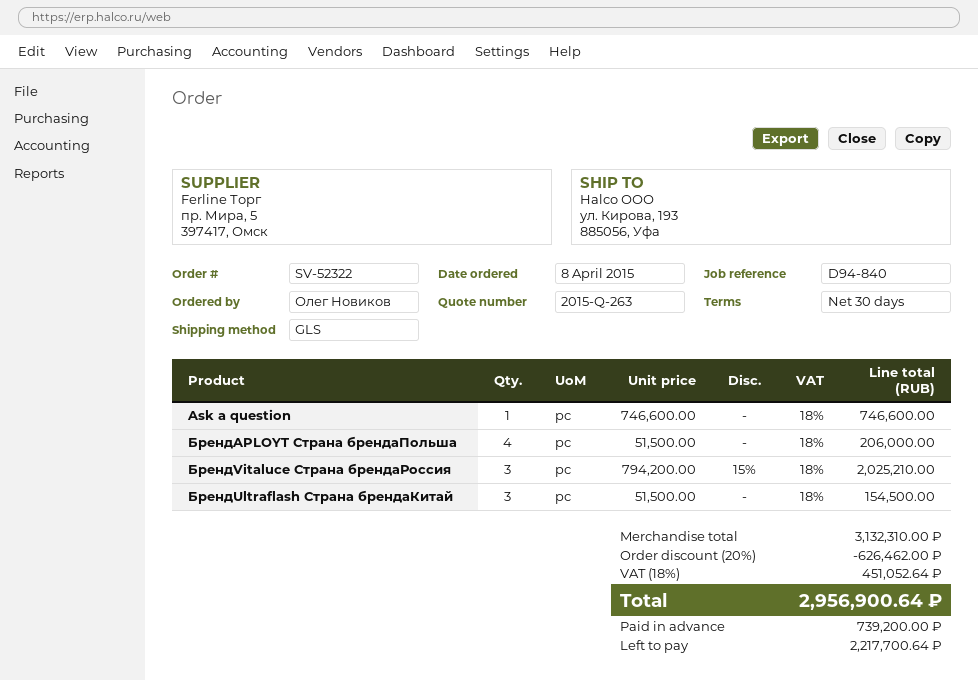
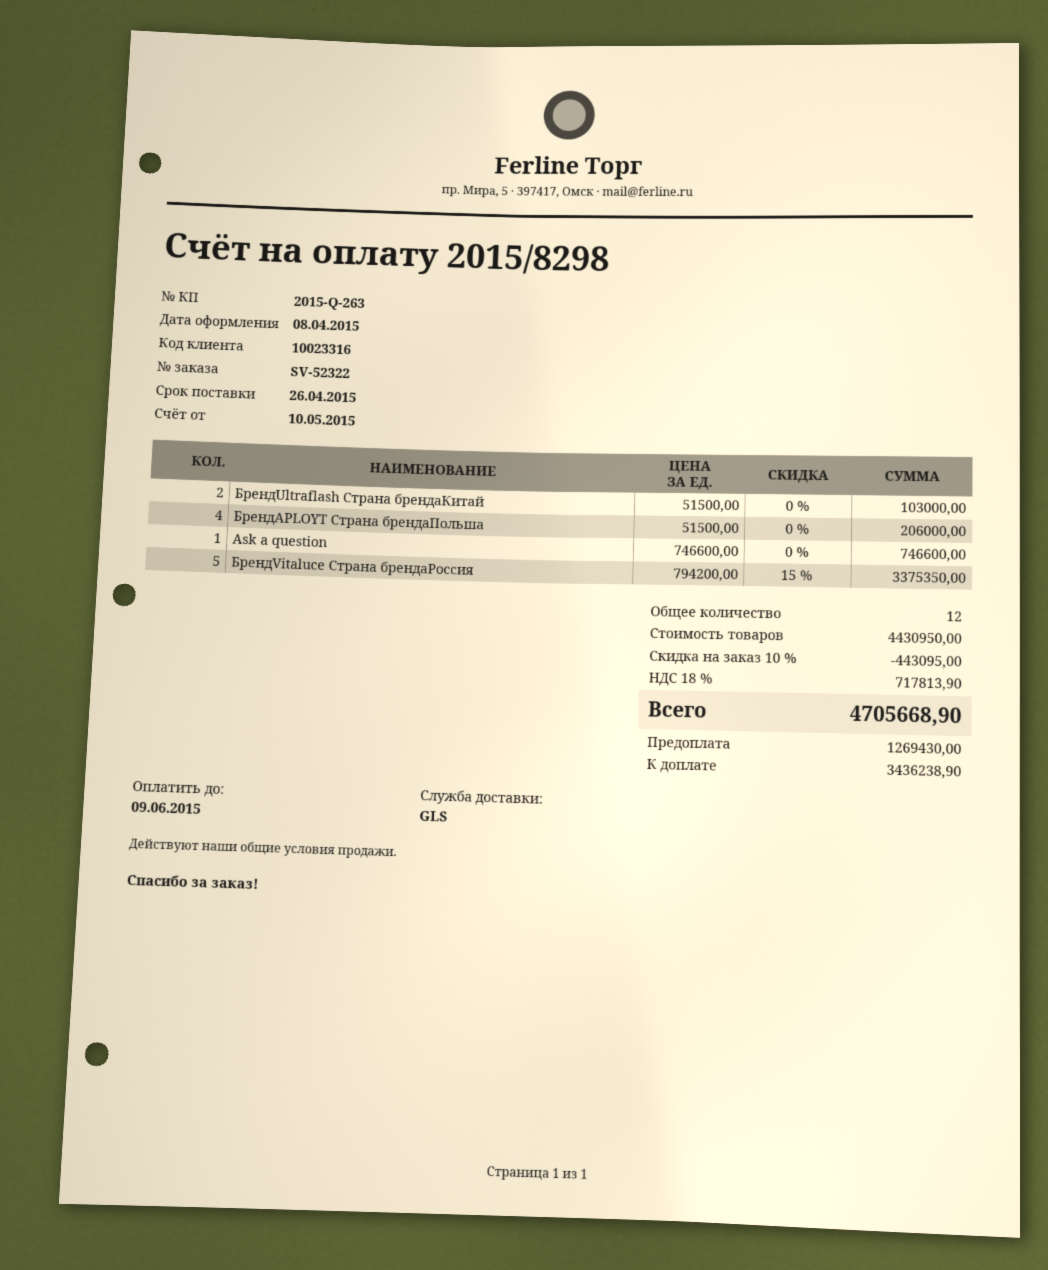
БрендVitaluce Страна брендаРоссия: 3 x 794200.00 - 15% = 2025210.00 -> 5 x 794200.00 - 15% = 3375350.00
БрендUltraflash Страна брендаКитай: 3 x 51500.00 = 154500.00 -> 2 x 51500.00 = 103000.00
subtotal: 3132310.00 -> 4430950.00
discount: 20% = 626462.00 -> 10% = 443095.00
tax: 18% = 451052.64 -> 18% = 717813.90
total: 2956900.64 -> 4705668.90
deposit: 739200.00 -> 1269430.00
balance: 2217700.64 -> 3436238.90

